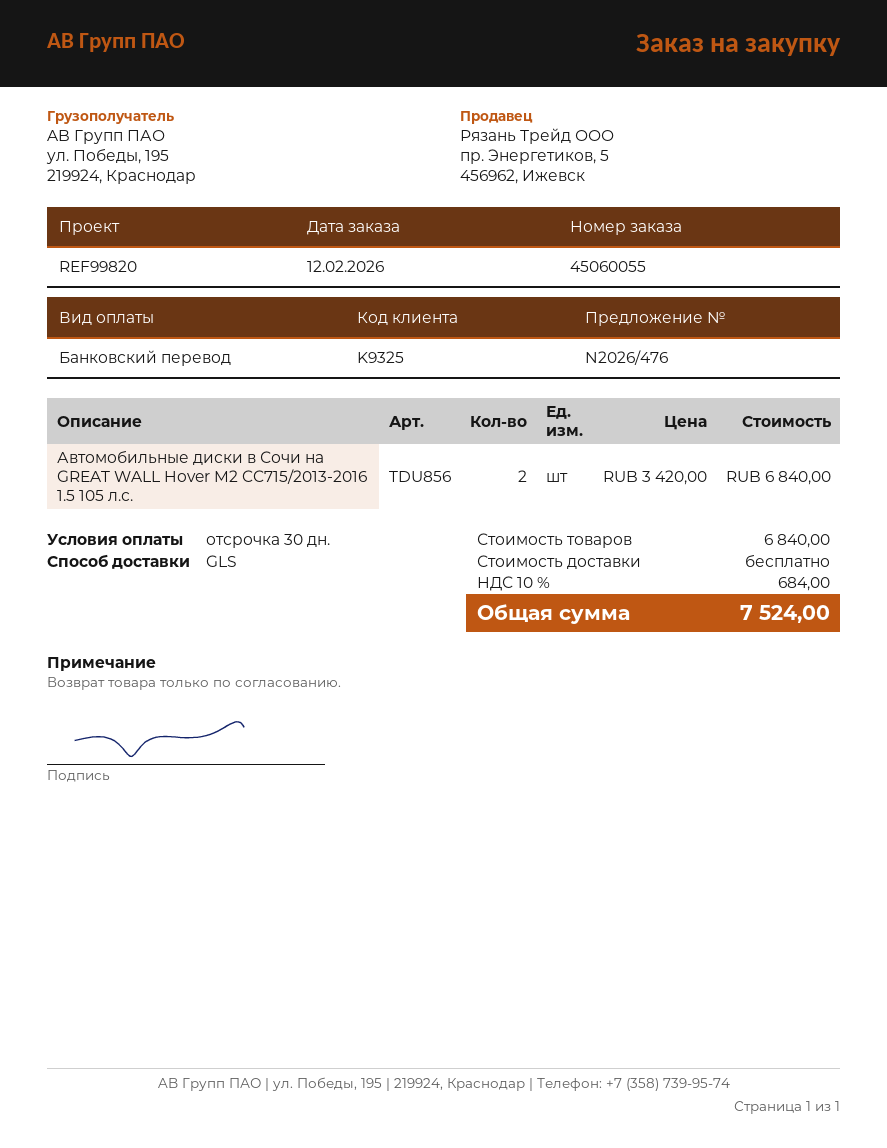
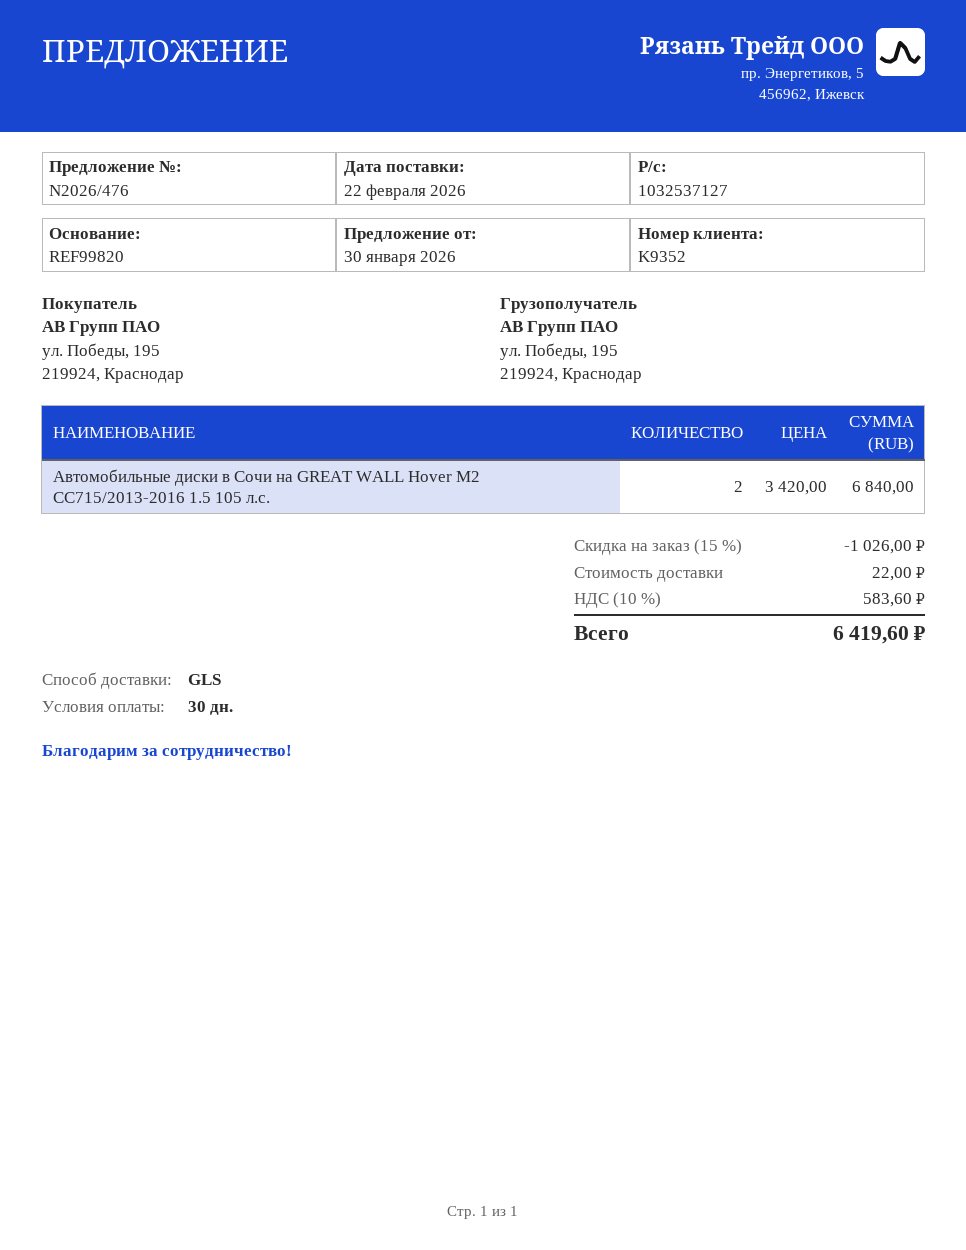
customer number: K9325 -> K9352
discount: none -> 15% = 1026.00
shipping: 0.00 -> 22.00
tax: 10% = 684.00 -> 10% = 583.60
total: 7524.00 -> 6419.60

